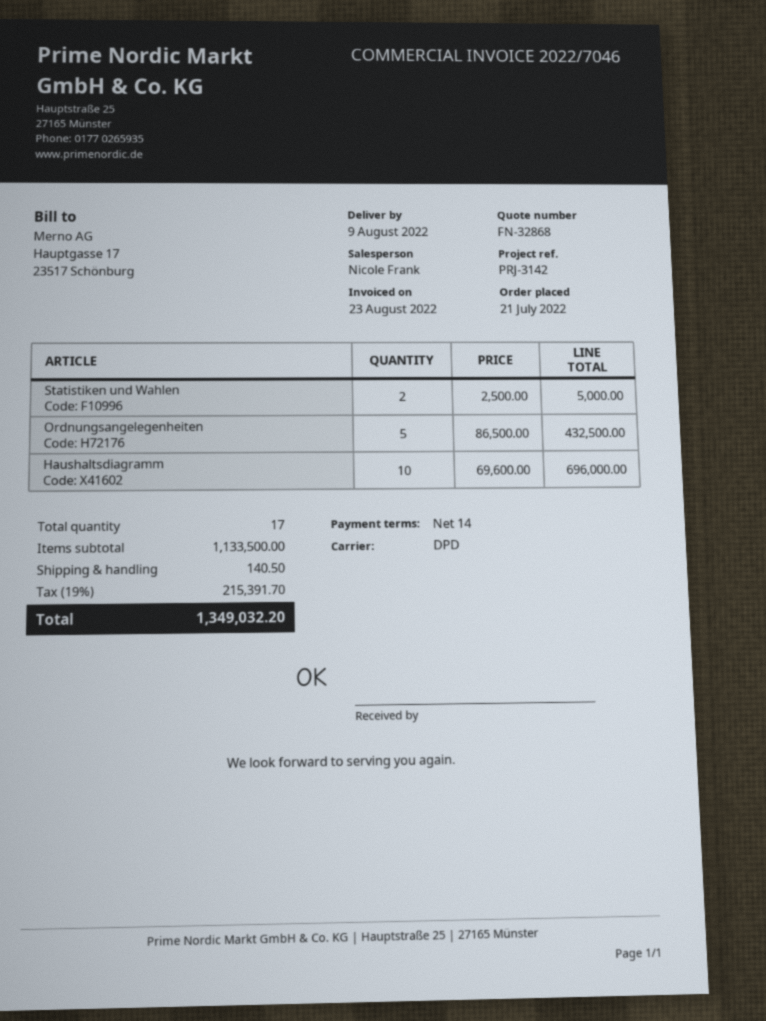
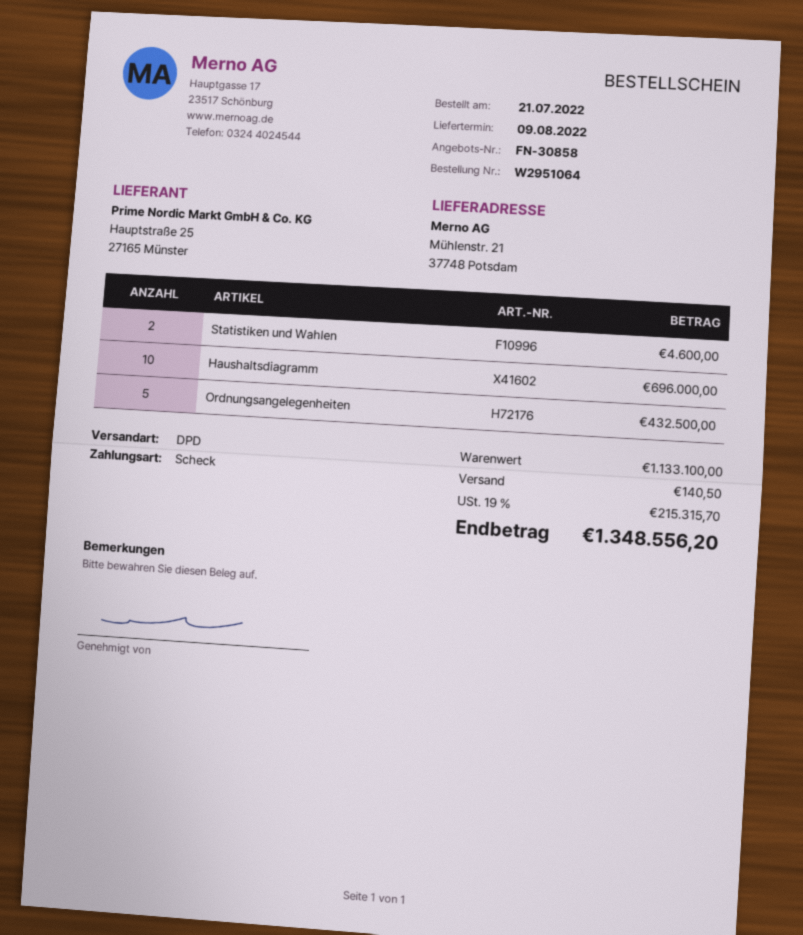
quote number: FN-32868 -> FN-30858
Statistiken und Wahlen: 2 for 5000.00 -> 2 for 4600.00
subtotal: 1133500.00 -> 1133100.00
tax: 19% = 215391.70 -> 19% = 215315.70
total: 1349032.20 -> 1348556.20

